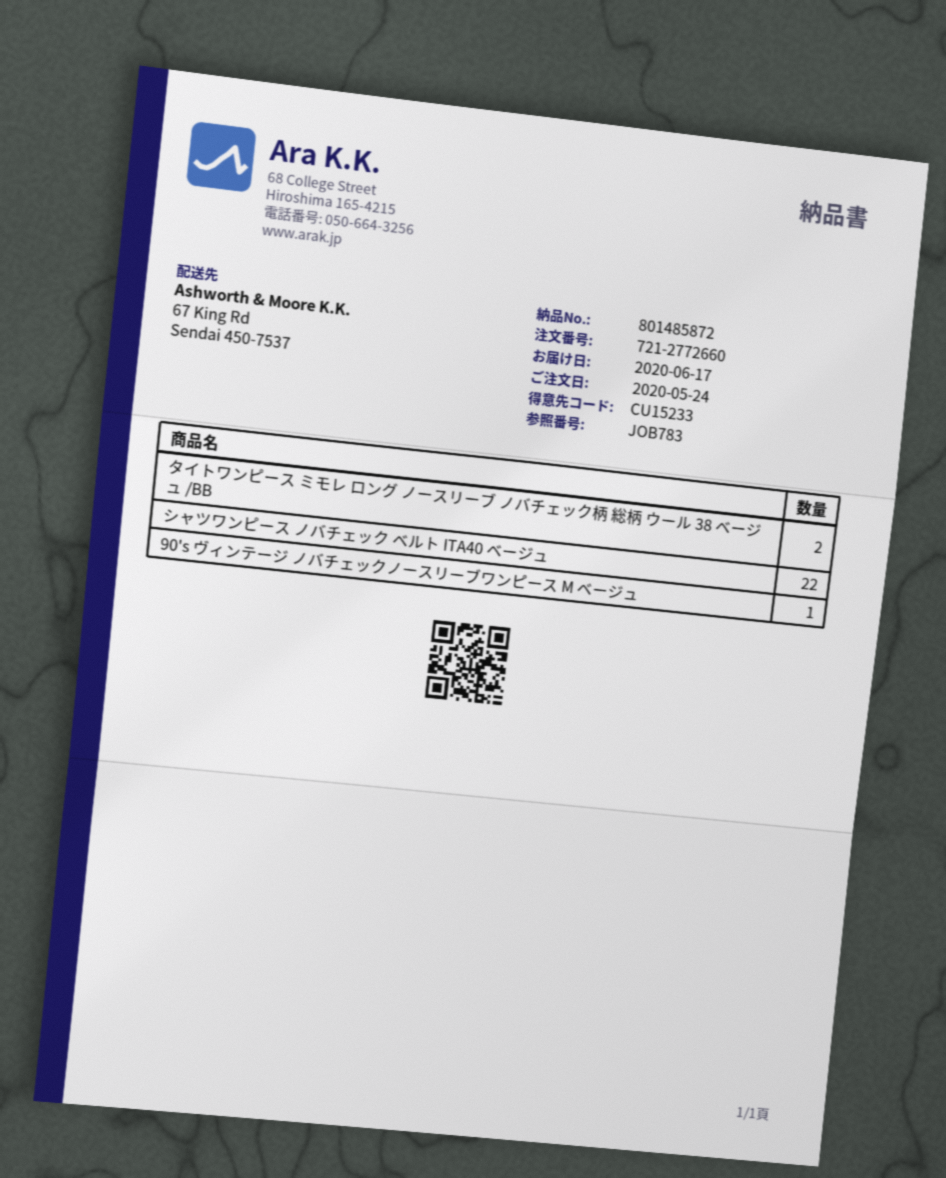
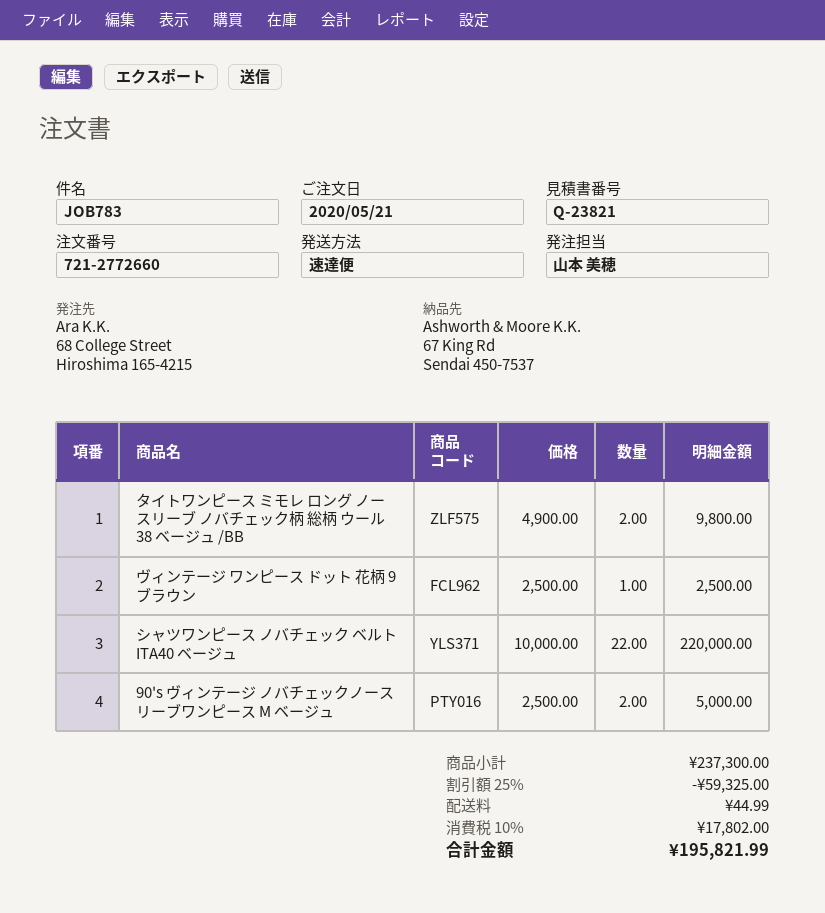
order date: 2020-05-24 -> 2020-05-21
90's ヴィンテージ ノバチェックノースリーブワンピース M ベージュ: 1 -> 2
ヴィンテージ ワンピース ドット 花柄 9 ブラウン: none -> 1

